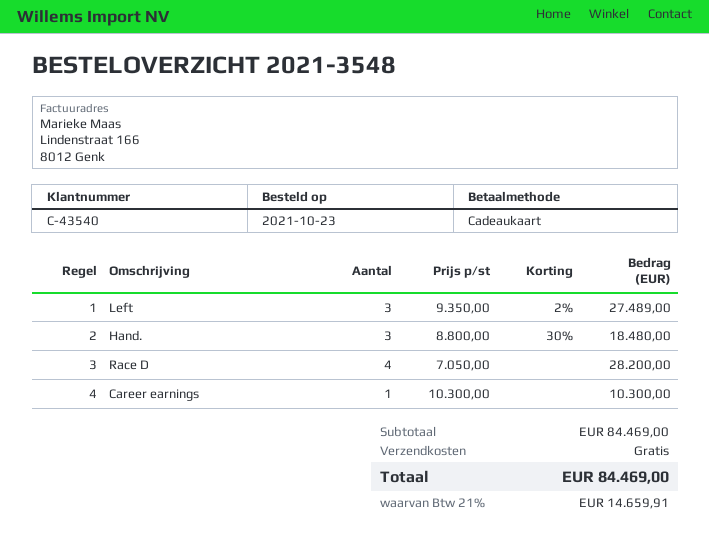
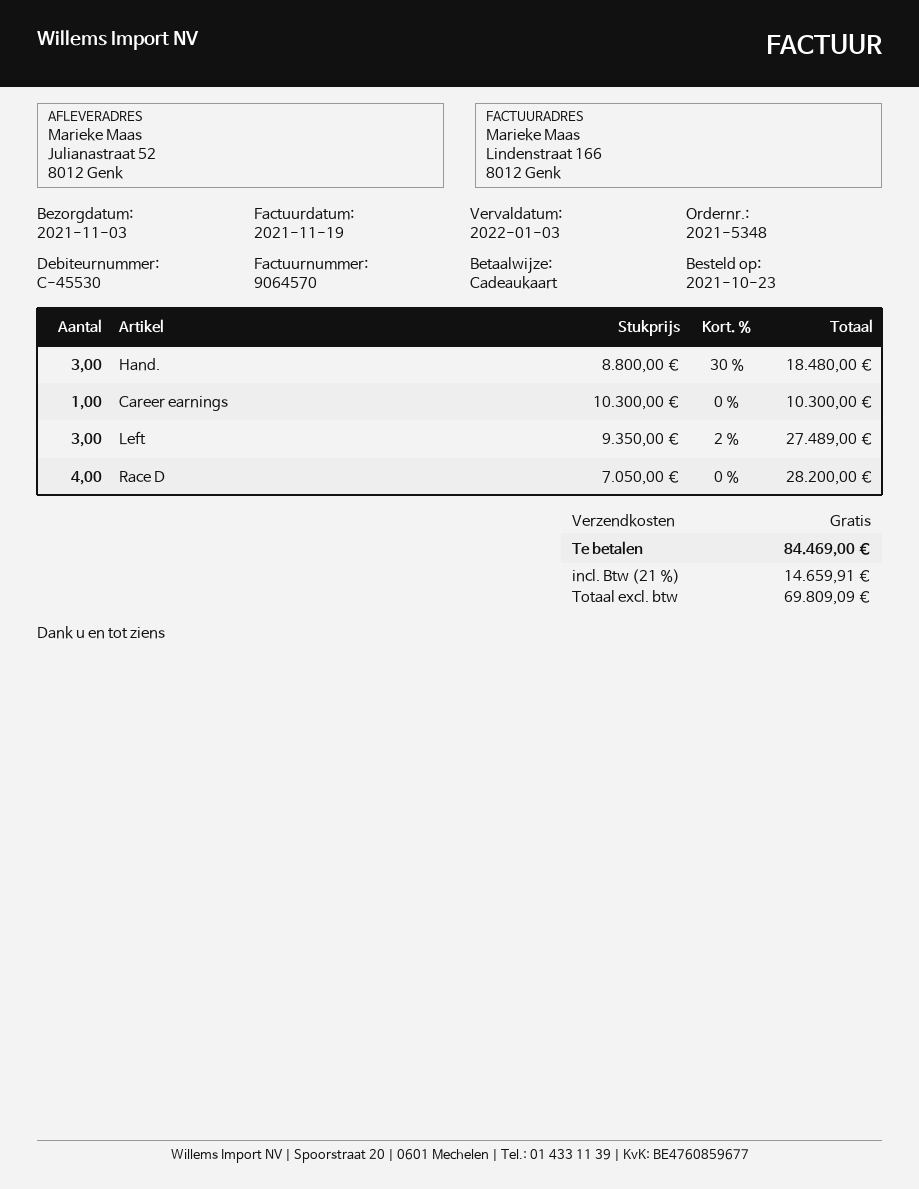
order number: 2021-3548 -> 2021-5348
customer number: C-43540 -> C-45530

